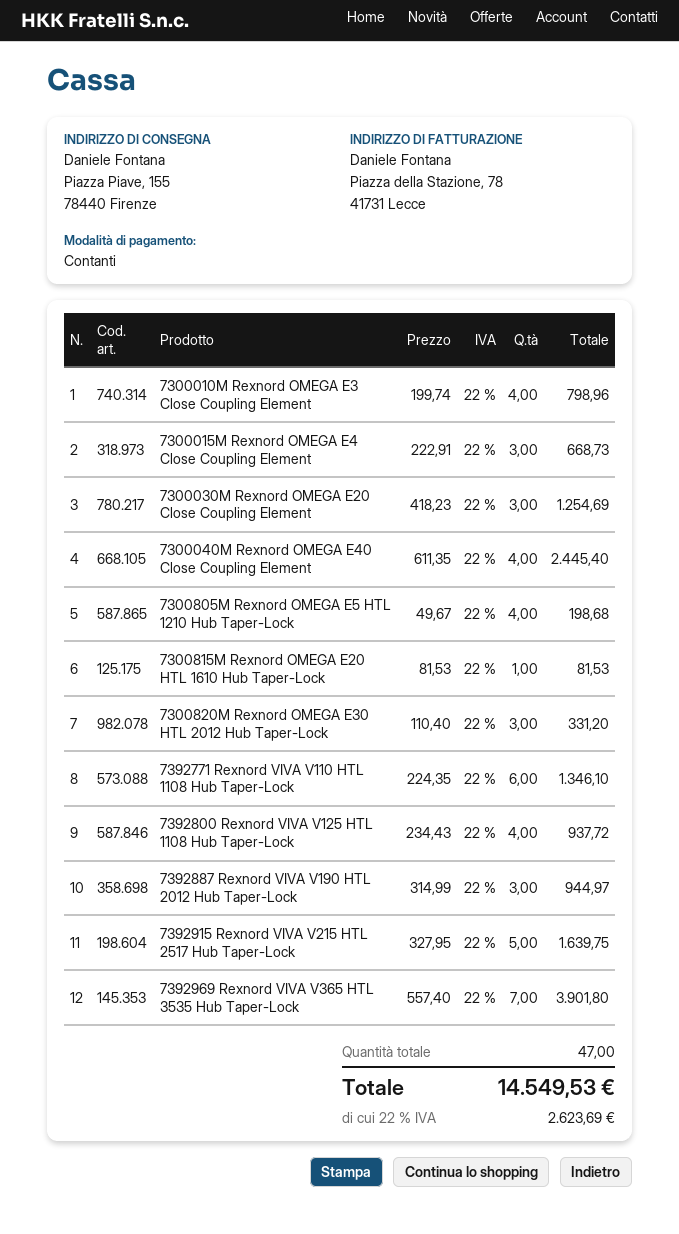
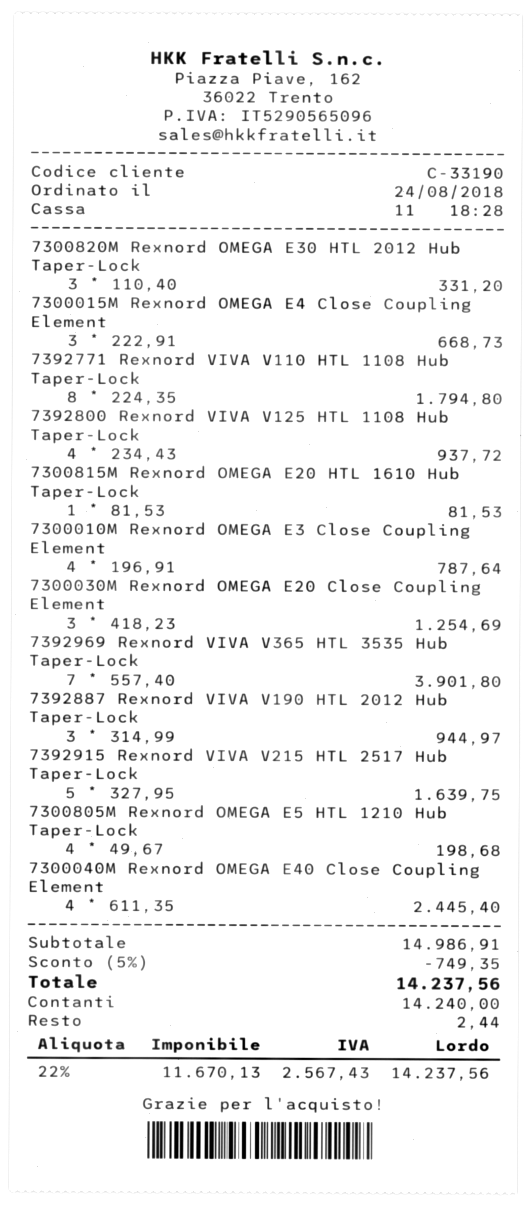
7300010M Rexnord OMEGA E3 Close Coupling Element: 4 x 199.74 = 798.96 -> 4 x 196.91 = 787.64
7392771 Rexnord VIVA V110 HTL 1108 Hub Taper-Lock: 6 x 224.35 = 1346.10 -> 8 x 224.35 = 1794.80
discount: none -> 5% = 749.35
tax: 22% = 2623.69 -> 22% = 2567.43
total: 14549.53 -> 14237.56

